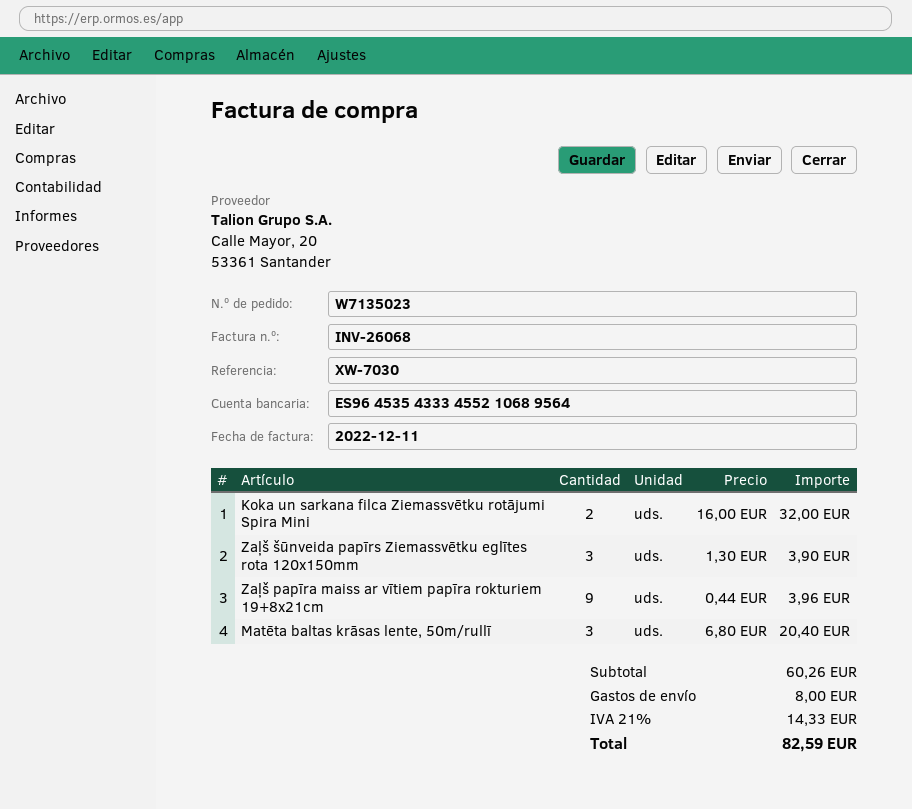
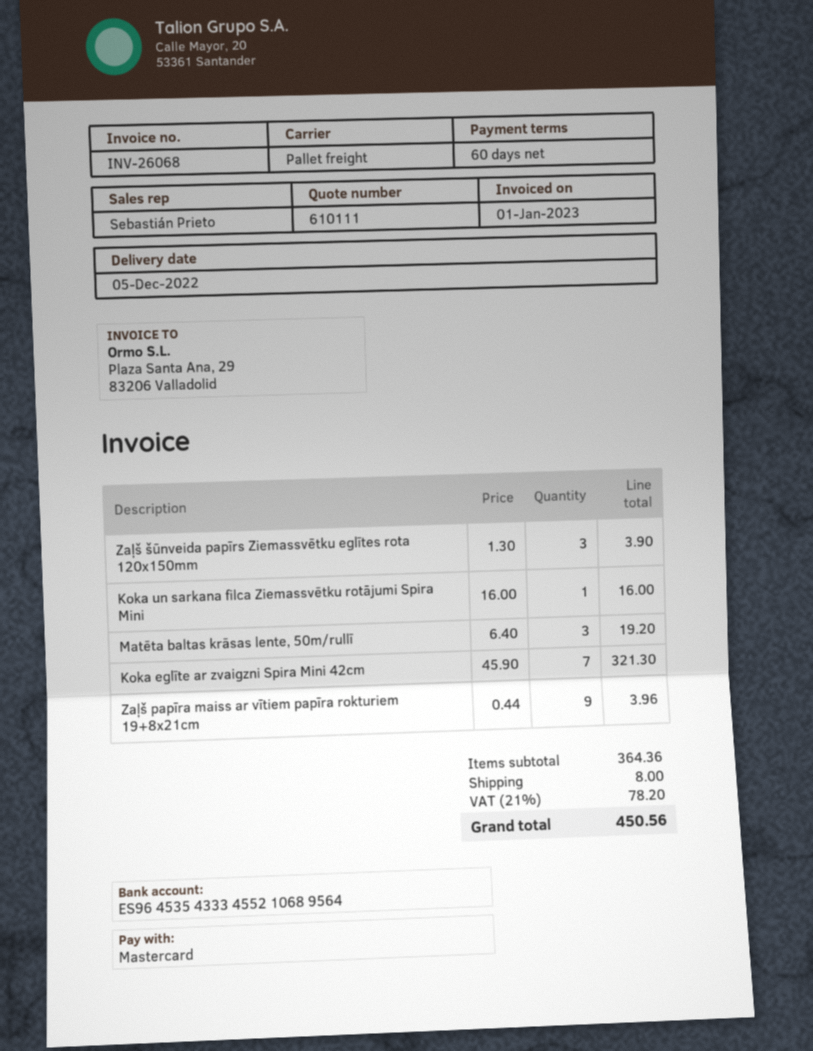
invoice date: 2022-12-11 -> 2023-01-01
Koka un sarkana filca Ziemassvētku rotājumi Spira Mini: 2 x 16.00 = 32.00 -> 1 x 16.00 = 16.00
Matēta baltas krāsas lente, 50m/rullī: 3 x 6.80 = 20.40 -> 3 x 6.40 = 19.20
Koka eglīte ar zvaigzni Spira Mini 42cm: none -> 7 x 45.90 = 321.30
subtotal: 60.26 -> 364.36
tax: 21% = 14.33 -> 21% = 78.20
total: 82.59 -> 450.56

